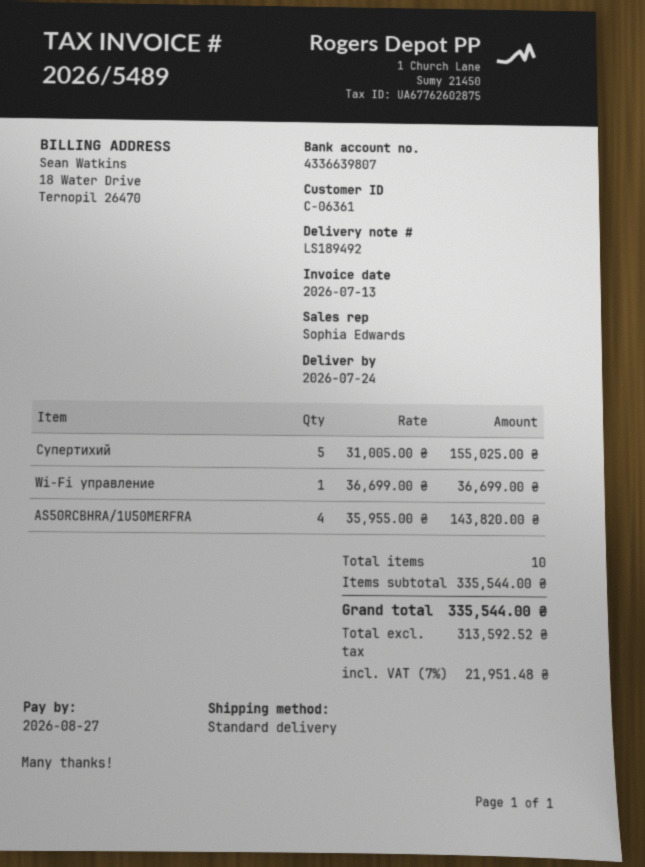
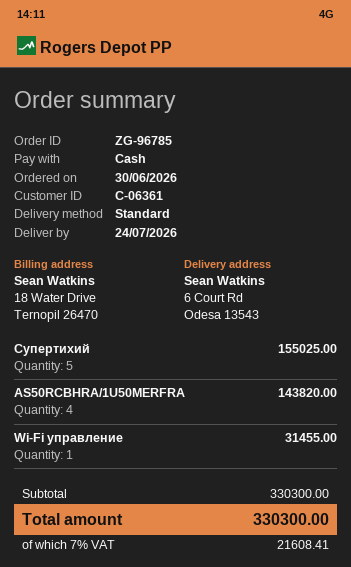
Wi-Fi управление: 1 for 36699.00 -> 1 for 31455.00
subtotal: 335544.00 -> 330300.00
tax: 7% = 21951.48 -> 7% = 21608.41
total: 335544.00 -> 330300.00

